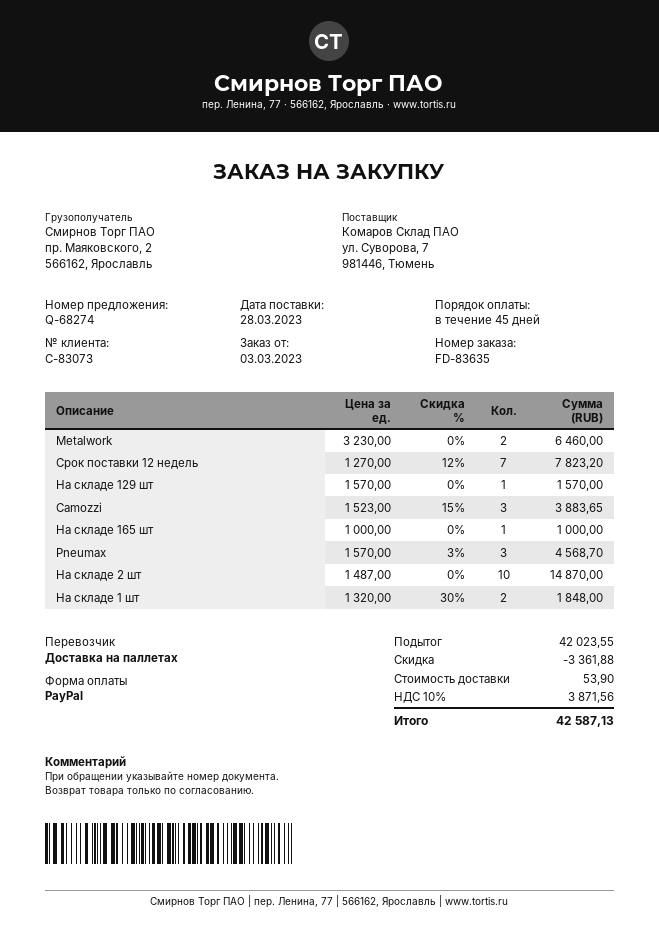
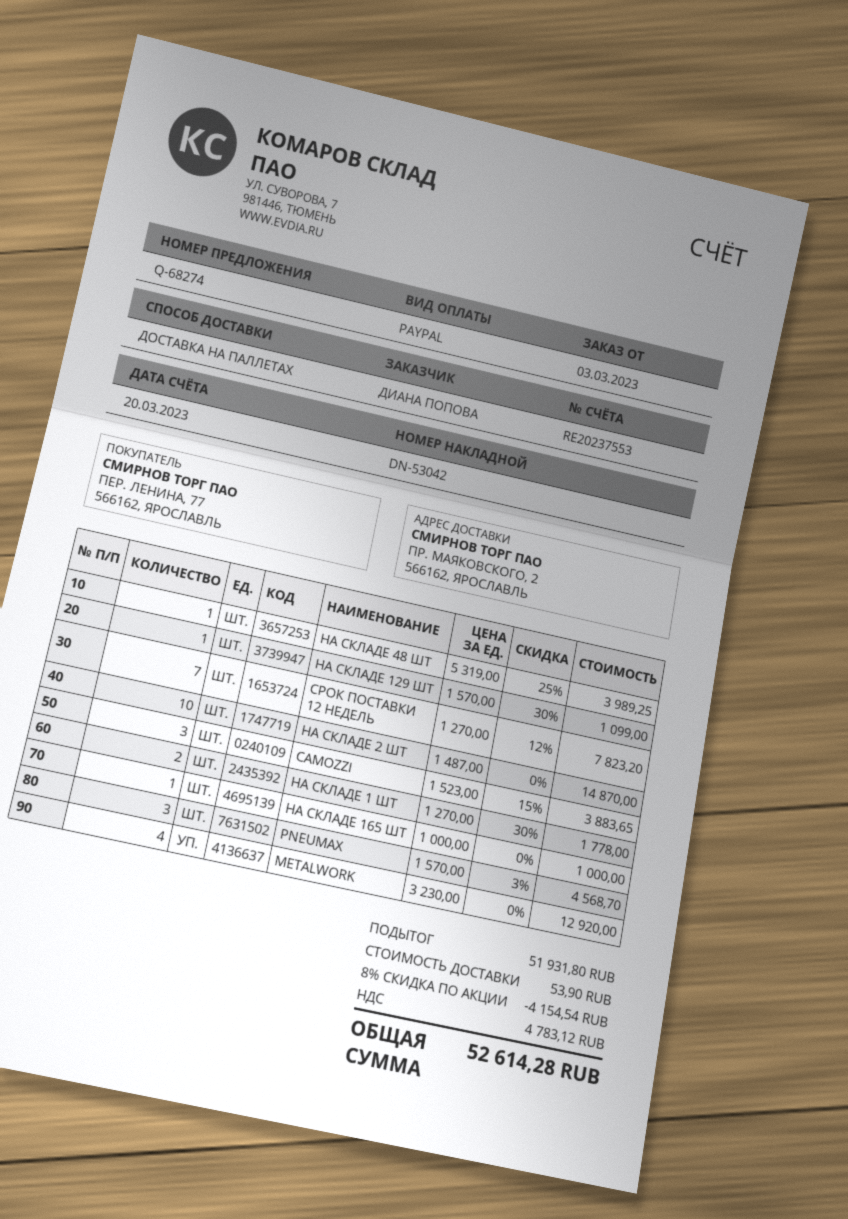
Metalwork: 2 x 3230.00 = 6460.00 -> 4 x 3230.00 = 12920.00
На складе 129 шт: 1 x 1570.00 = 1570.00 -> 1 x 1570.00 - 30% = 1099.00
На складе 1 шт: 2 x 1320.00 - 30% = 1848.00 -> 2 x 1270.00 - 30% = 1778.00
НА СКЛАДЕ 48 ШТ: none -> 1 x 5319.00 - 25% = 3989.25
subtotal: 42023.55 -> 51931.80
discount: 3361.88 -> 4154.54
tax: 3871.56 -> 4783.12
total: 42587.13 -> 52614.28

